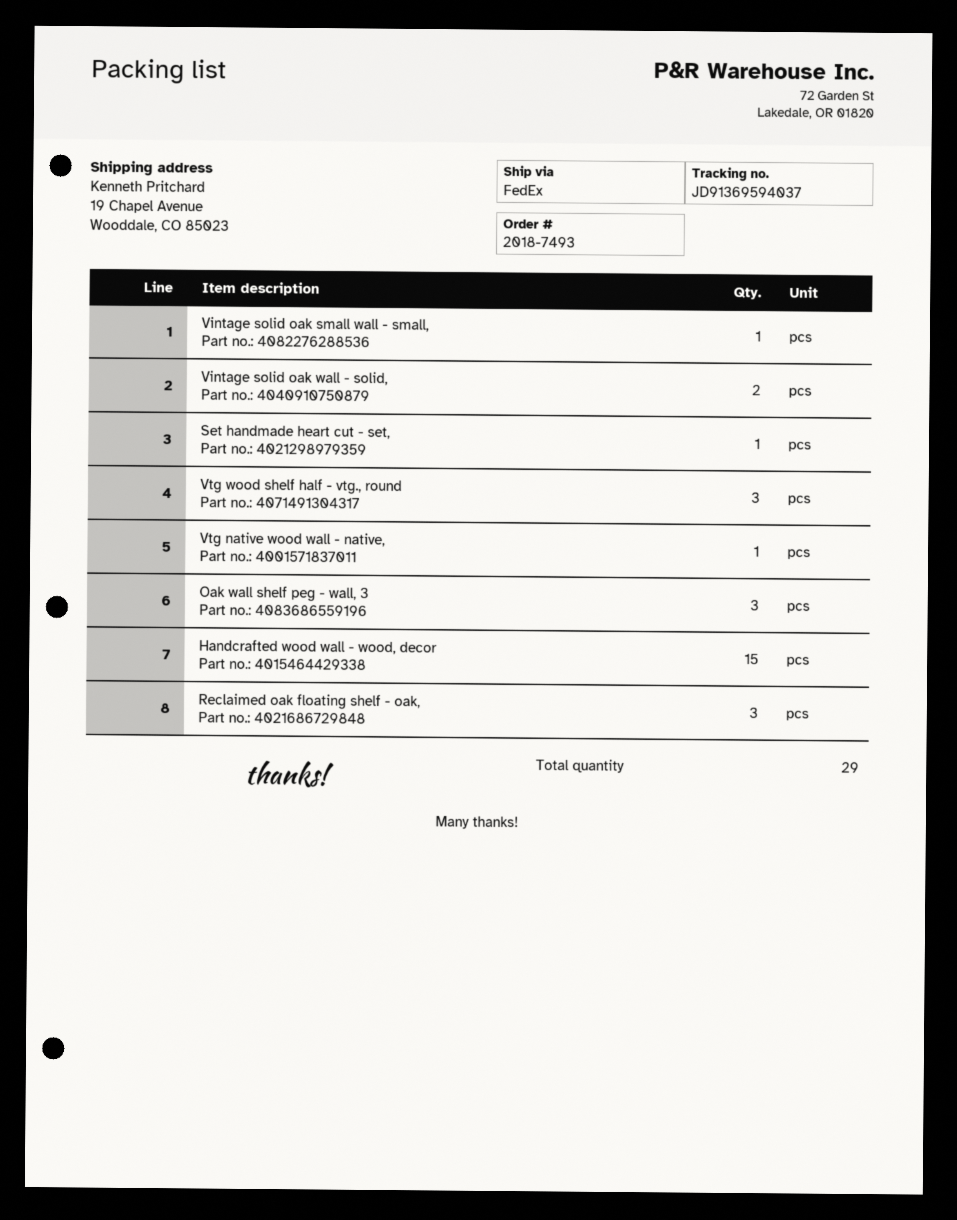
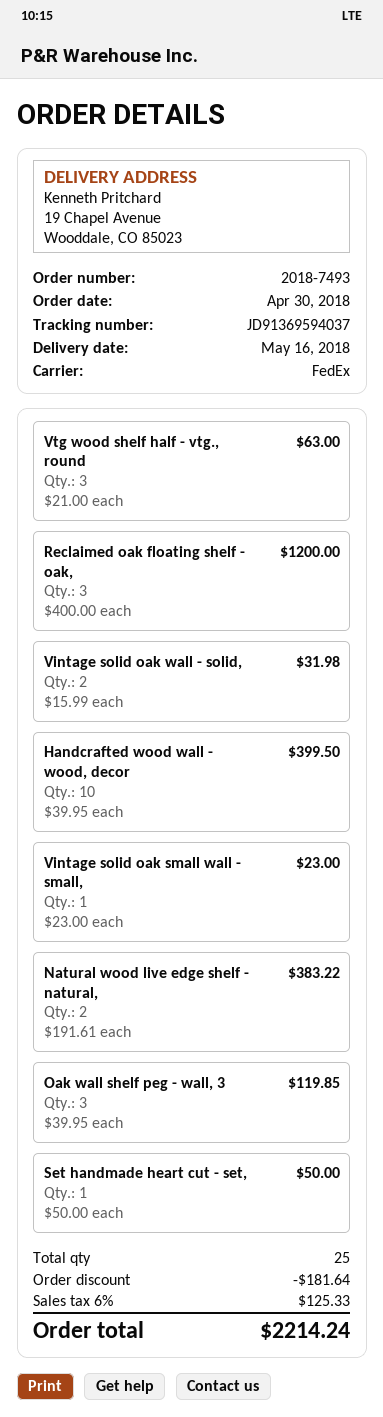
Vtg native wood wall - native,: 1 -> none
Handcrafted wood wall - wood, decor: 15 -> 10
Natural wood live edge shelf - natural,: none -> 2
total quantity: 29 -> 25

